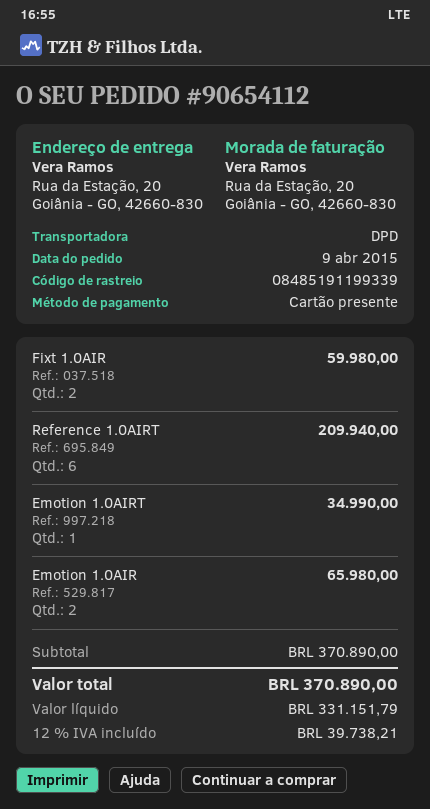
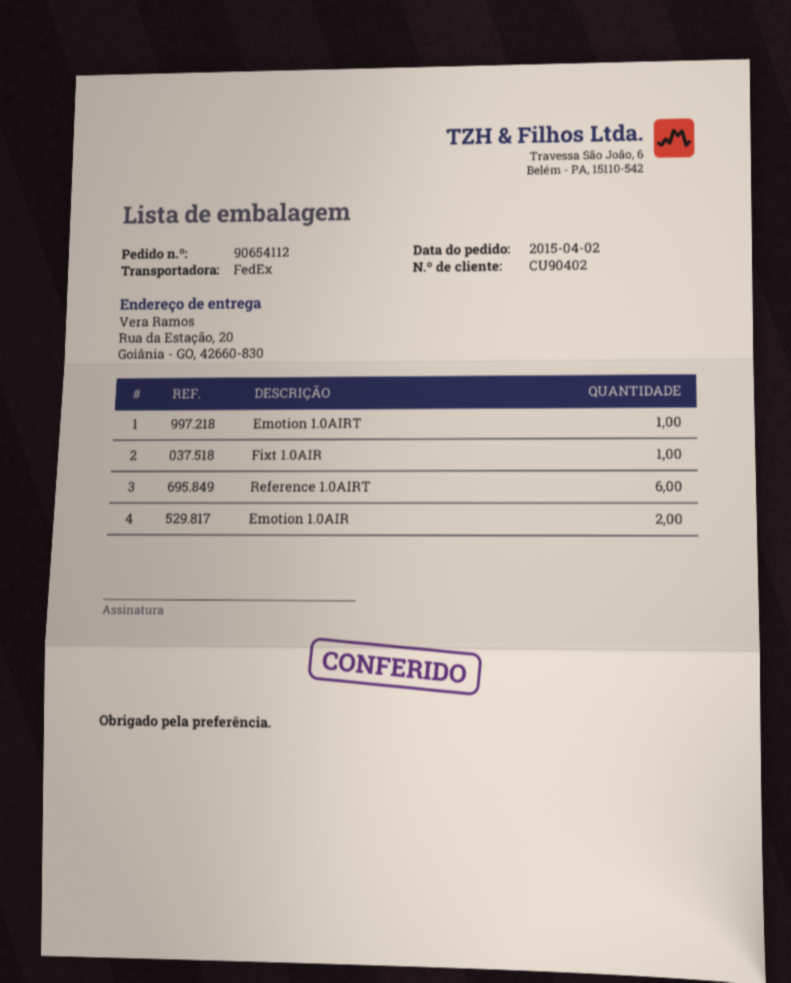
order date: 2015-04-09 -> 2015-04-02
shipping method: DPD -> FedEx
Fixt 1.0AIR: 2 -> 1

